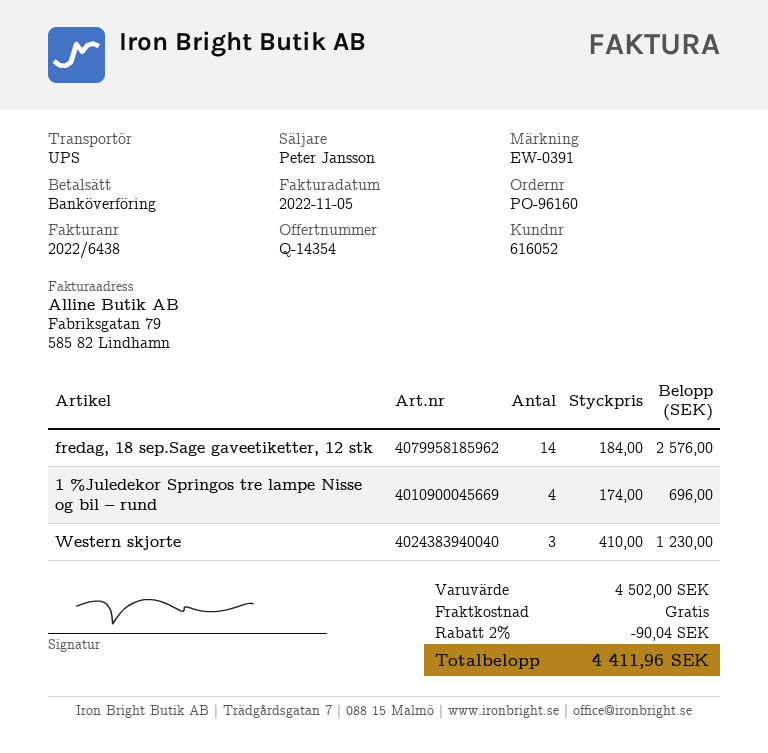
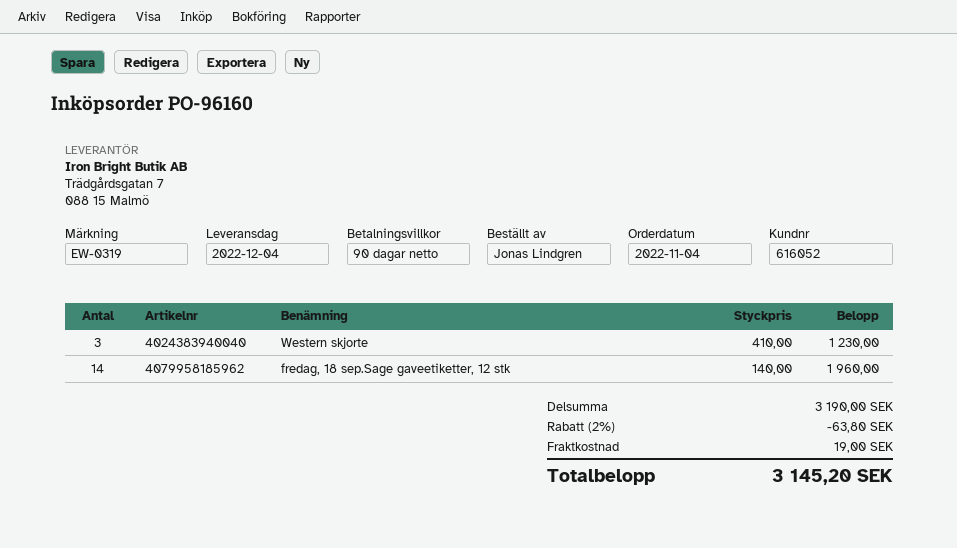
reference: EW-0391 -> EW-0319
fredag, 18 sep.Sage gaveetiketter, 12 stk: 14 x 184.00 = 2576.00 -> 14 x 140.00 = 1960.00
1 %Juledekor Springos tre lampe Nisse og bil – rund: 4 x 174.00 = 696.00 -> none
subtotal: 4502.00 -> 3190.00
discount: 2% = 90.04 -> 2% = 63.80
shipping: 0.00 -> 19.00
total: 4411.96 -> 3145.20

